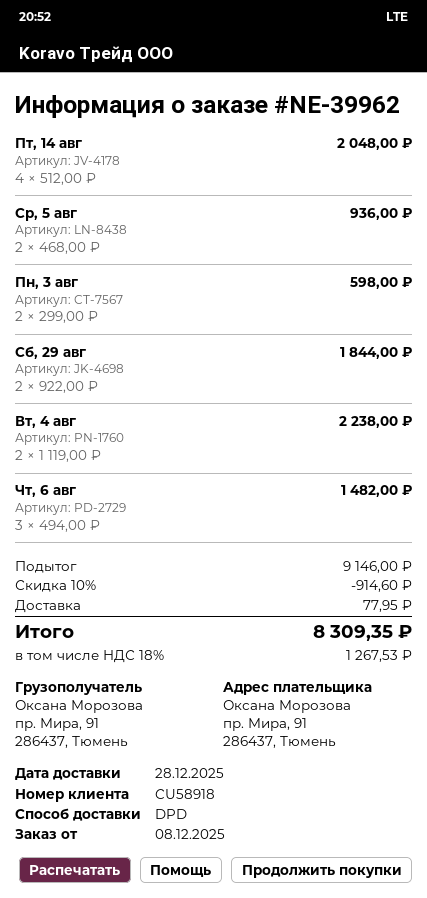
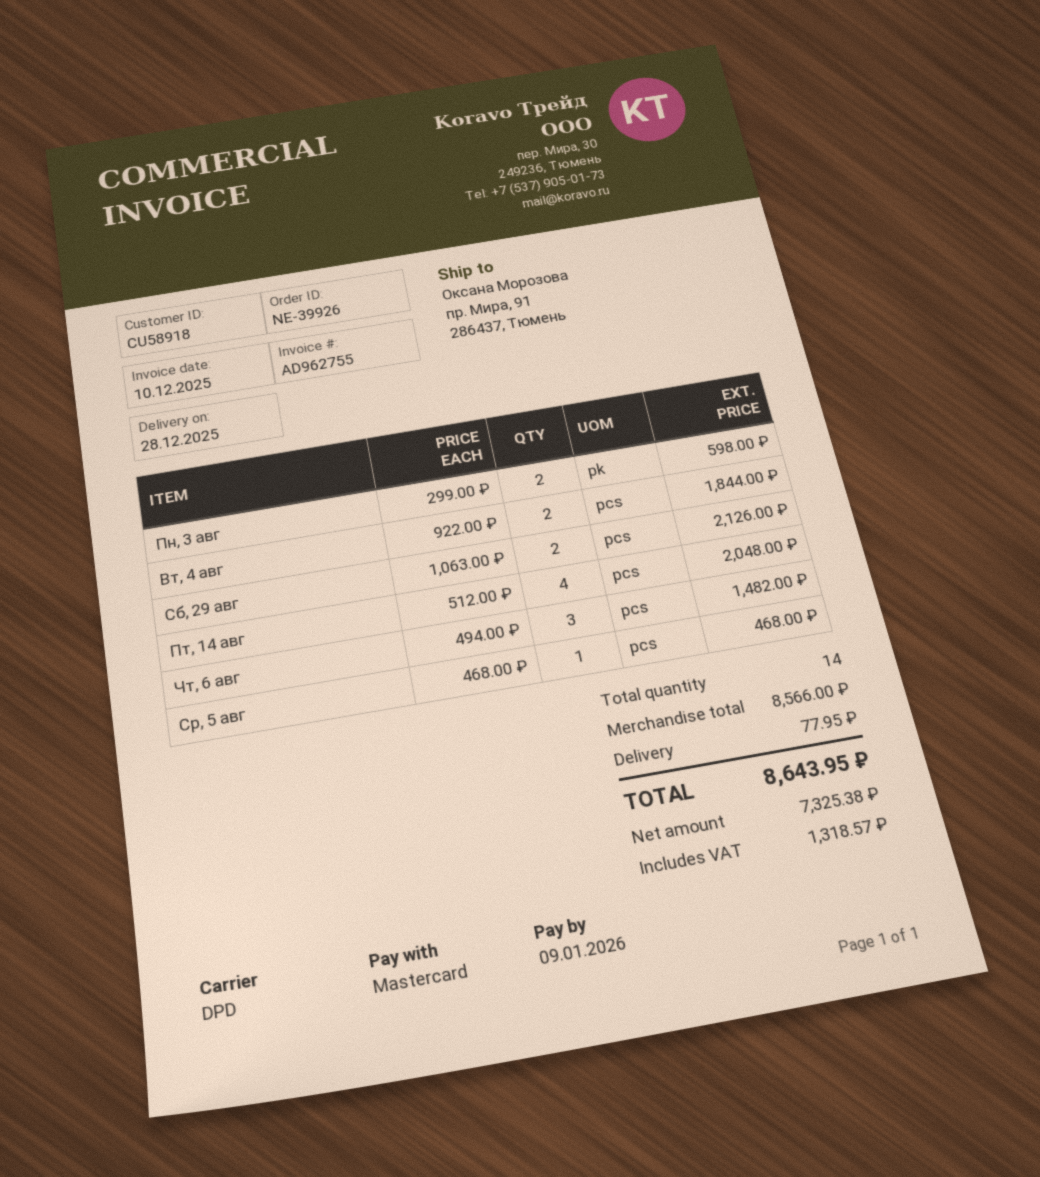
order number: NE-39962 -> NE-39926
Ср, 5 авг: 2 x 468.00 = 936.00 -> 1 x 468.00 = 468.00
Сб, 29 авг: 2 x 922.00 = 1844.00 -> 2 x 1063.00 = 2126.00
Вт, 4 авг: 2 x 1119.00 = 2238.00 -> 2 x 922.00 = 1844.00
subtotal: 9146.00 -> 8566.00
discount: 10% = 914.60 -> none
tax: 1267.53 -> 1318.57
total: 8309.35 -> 8643.95

